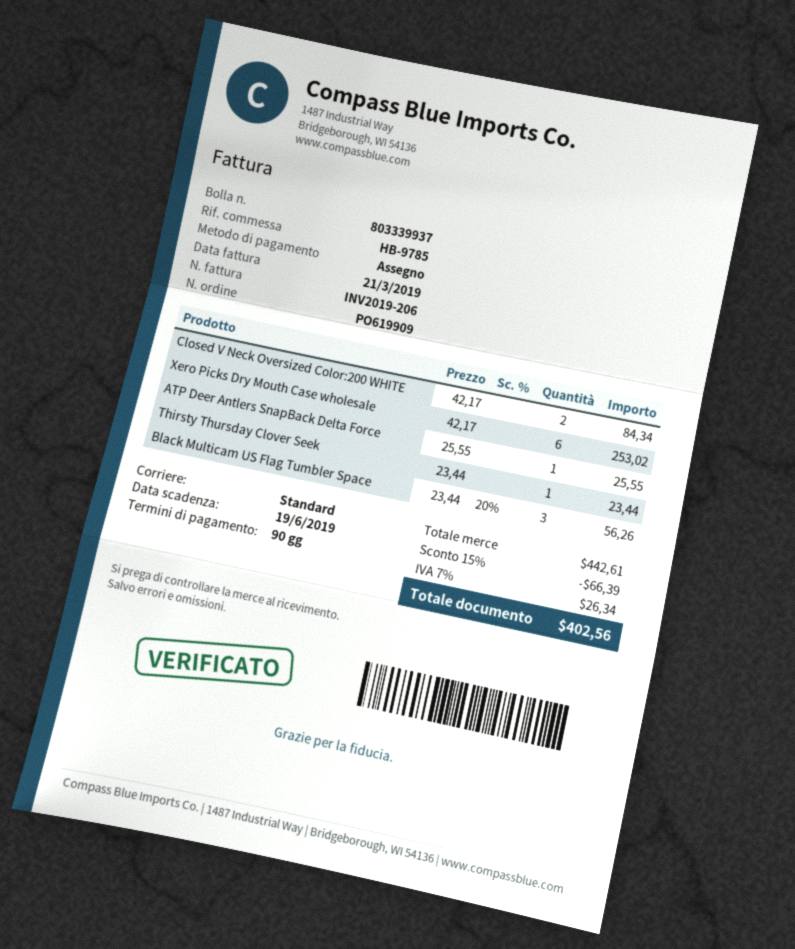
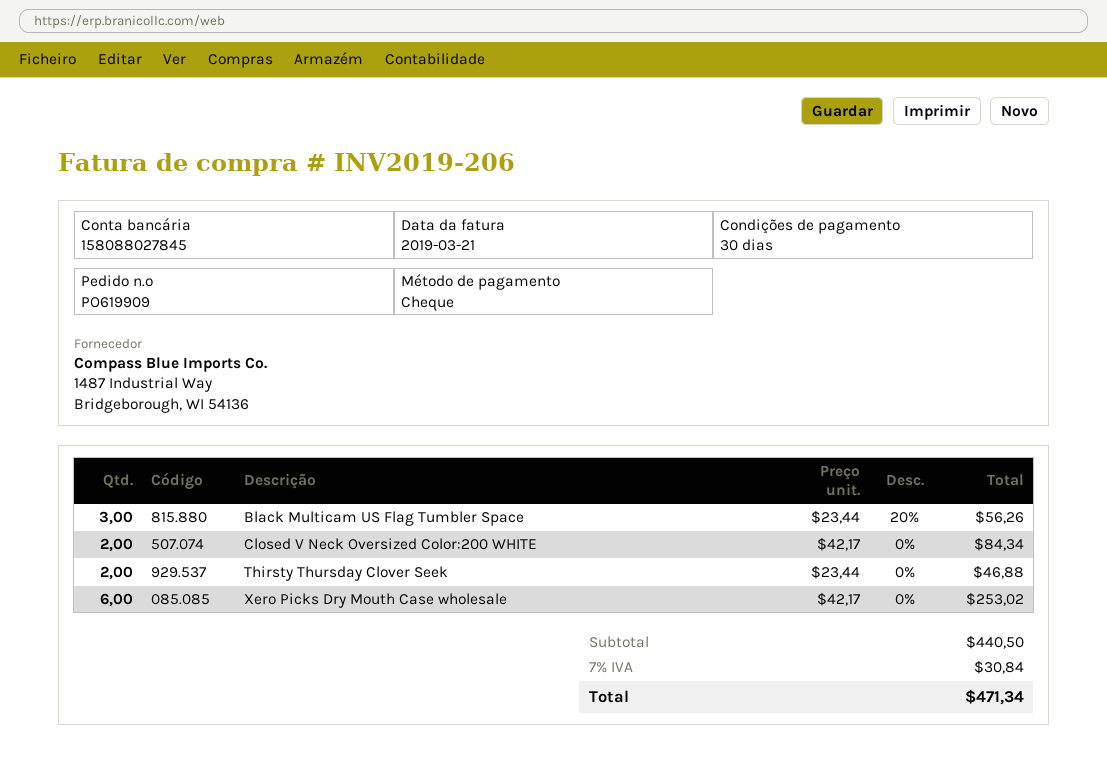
payment terms: 90 days -> 30 days
ATP Deer Antlers SnapBack Delta Force: 1 x 25.55 = 25.55 -> none
Thirsty Thursday Clover Seek: 1 x 23.44 = 23.44 -> 2 x 23.44 = 46.88
subtotal: 442.61 -> 440.50
discount: 15% = 66.39 -> none
tax: 7% = 26.34 -> 7% = 30.84
total: 402.56 -> 471.34

